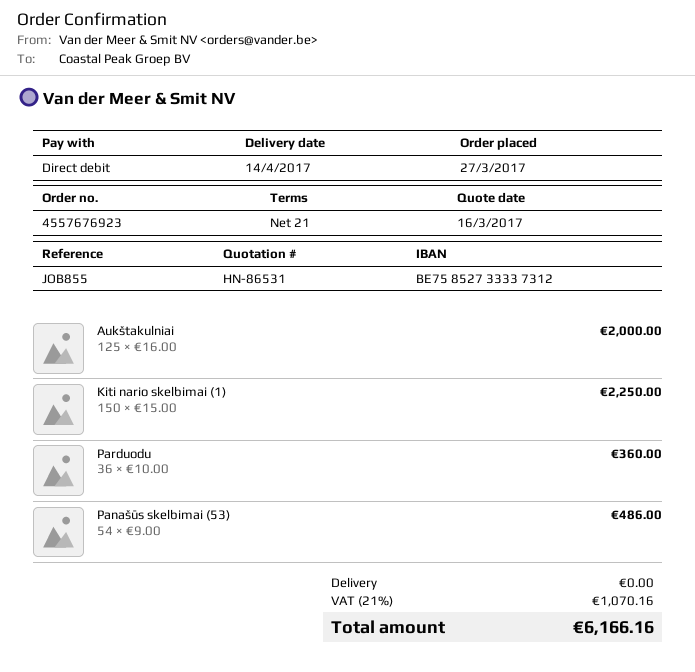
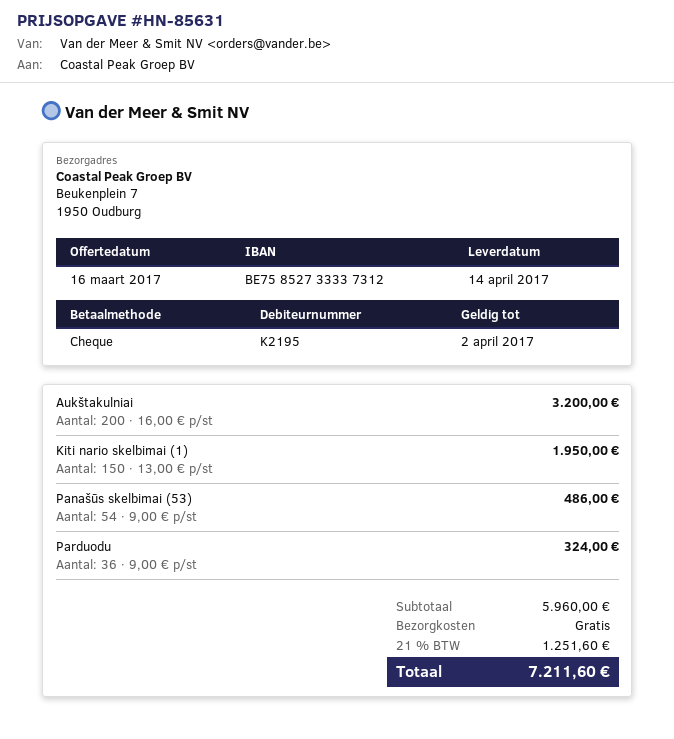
quote number: HN-86531 -> HN-85631
payment method: direct debit -> cheque
Aukštakulniai: 125 x 16.00 = 2000.00 -> 200 x 16.00 = 3200.00
Kiti nario skelbimai (1): 150 x 15.00 = 2250.00 -> 150 x 13.00 = 1950.00
Parduodu: 36 x 10.00 = 360.00 -> 36 x 9.00 = 324.00
tax: 21% = 1070.16 -> 21% = 1251.60
total: 6166.16 -> 7211.60

